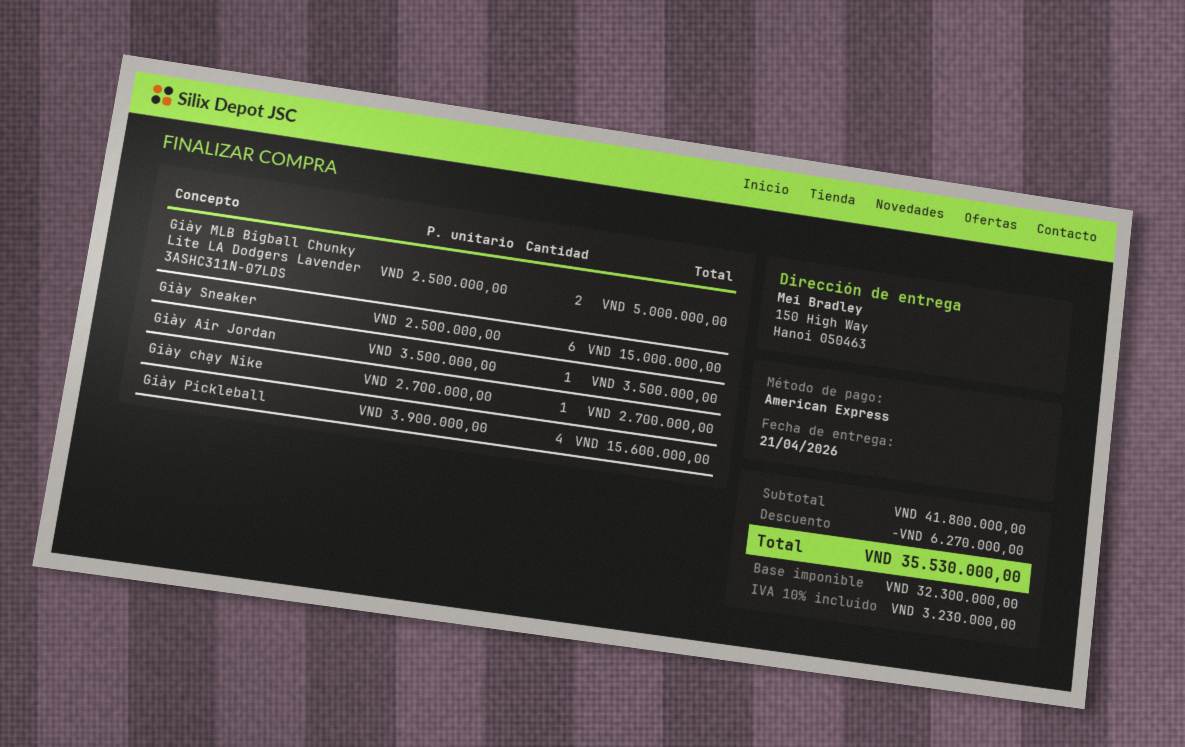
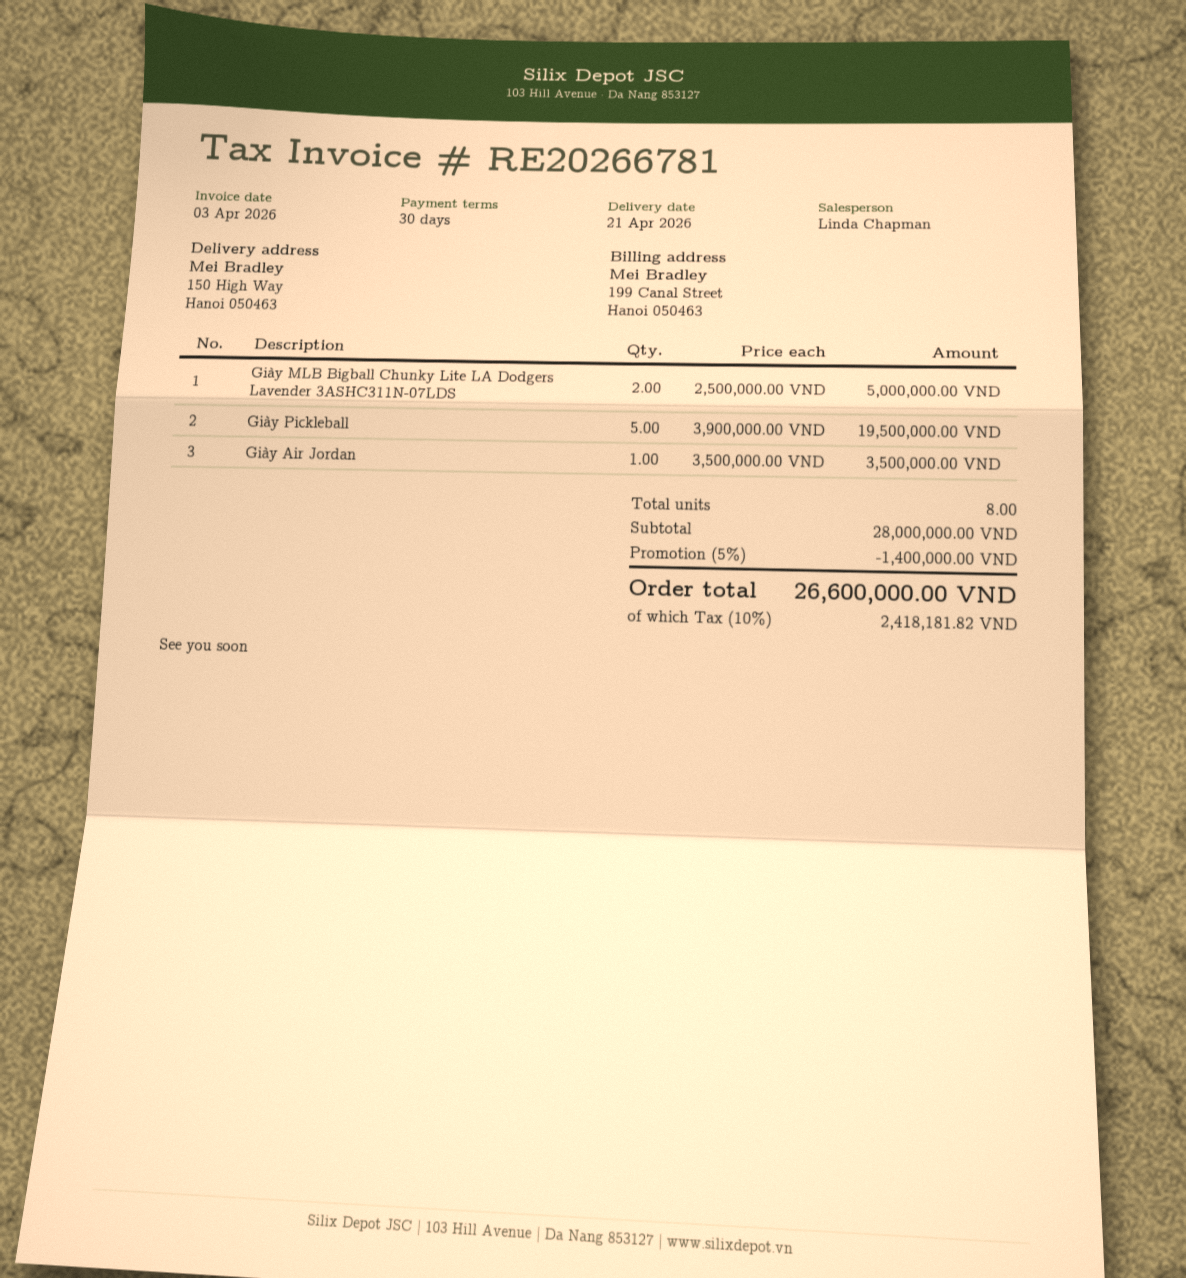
Giày Sneaker: 6 x 2500000.00 = 15000000.00 -> none
Giày chạy Nike: 1 x 2700000.00 = 2700000.00 -> none
Giày Pickleball: 4 x 3900000.00 = 15600000.00 -> 5 x 3900000.00 = 19500000.00
subtotal: 41800000.00 -> 28000000.00
discount: 6270000.00 -> 1400000.00
tax: 10% = 3230000.00 -> 10% = 2418181.82
total: 35530000.00 -> 26600000.00

